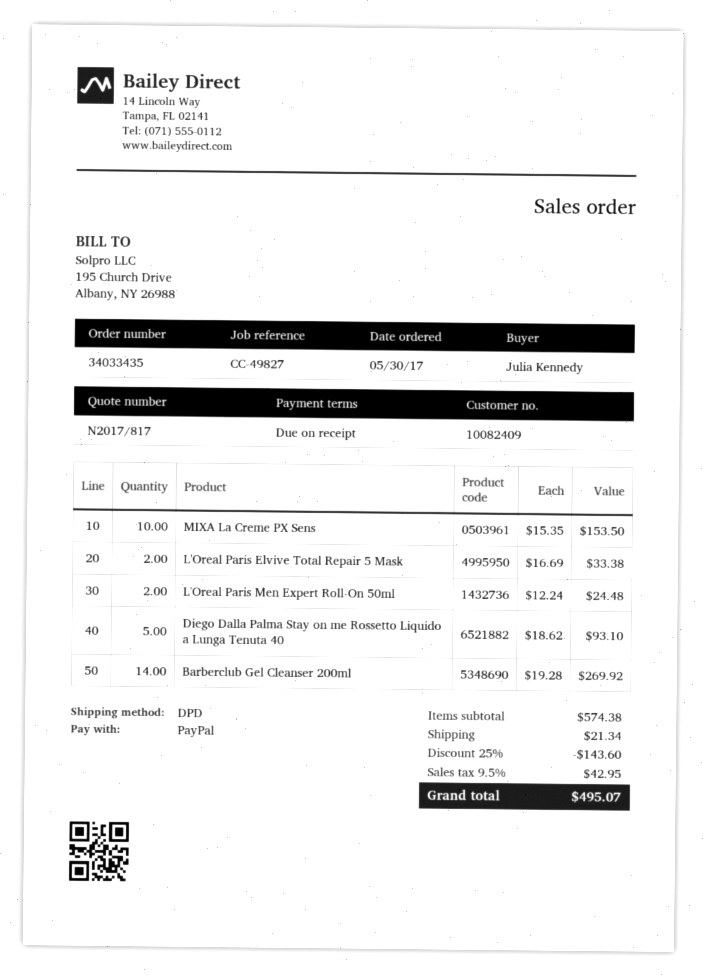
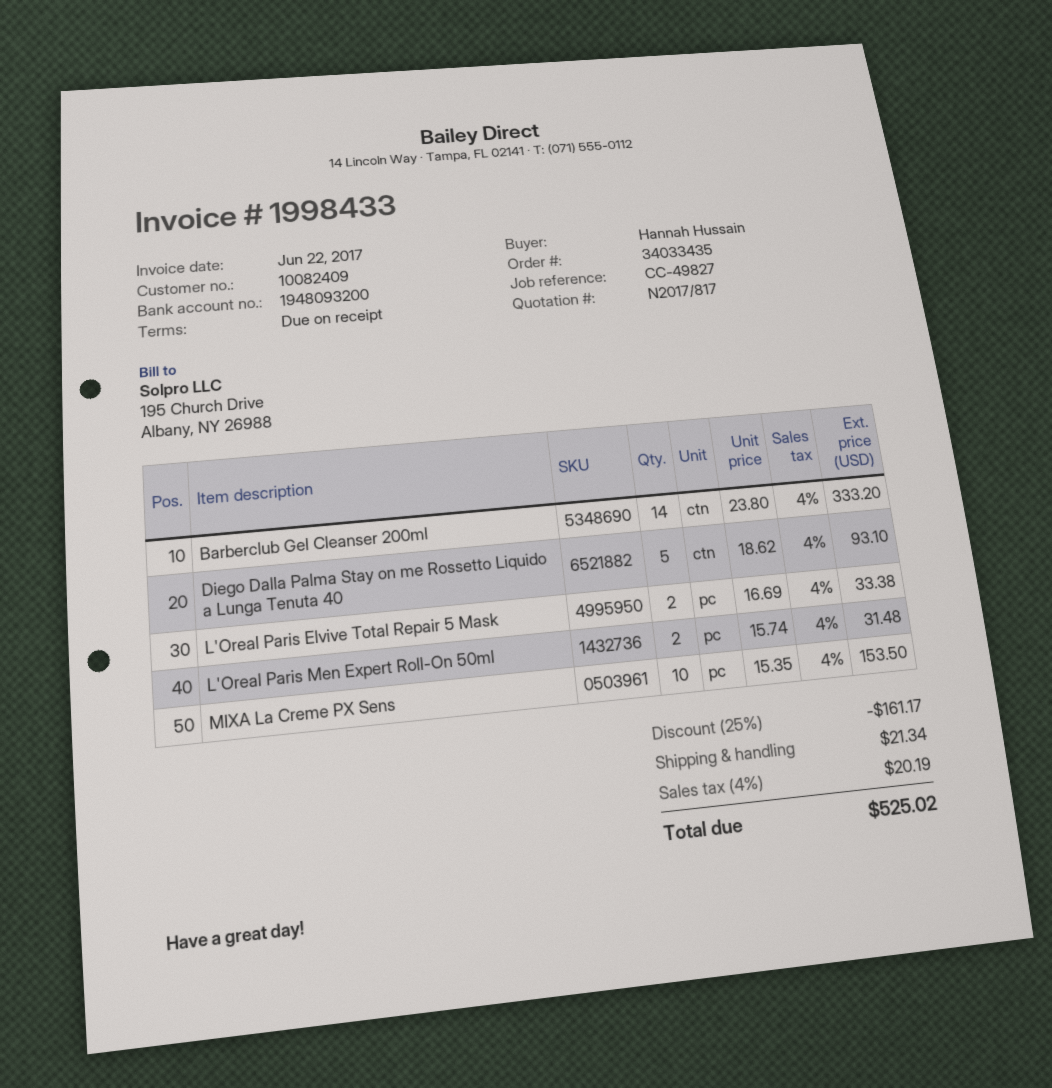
ordered by: Julia Kennedy -> Hannah Hussain
L'Oreal Paris Men Expert Roll-On 50ml: 2 x 12.24 = 24.48 -> 2 x 15.74 = 31.48
Barberclub Gel Cleanser 200ml: 14 x 19.28 = 269.92 -> 14 x 23.80 = 333.20
discount: 25% = 143.60 -> 25% = 161.17
tax: 9.5% = 42.95 -> 4% = 20.19
total: 495.07 -> 525.02

